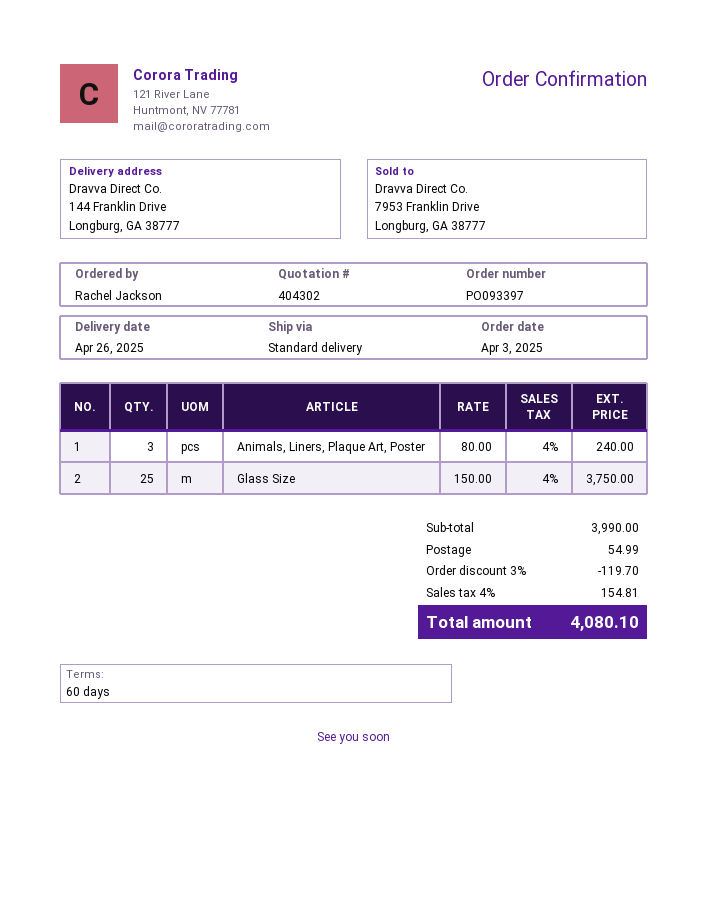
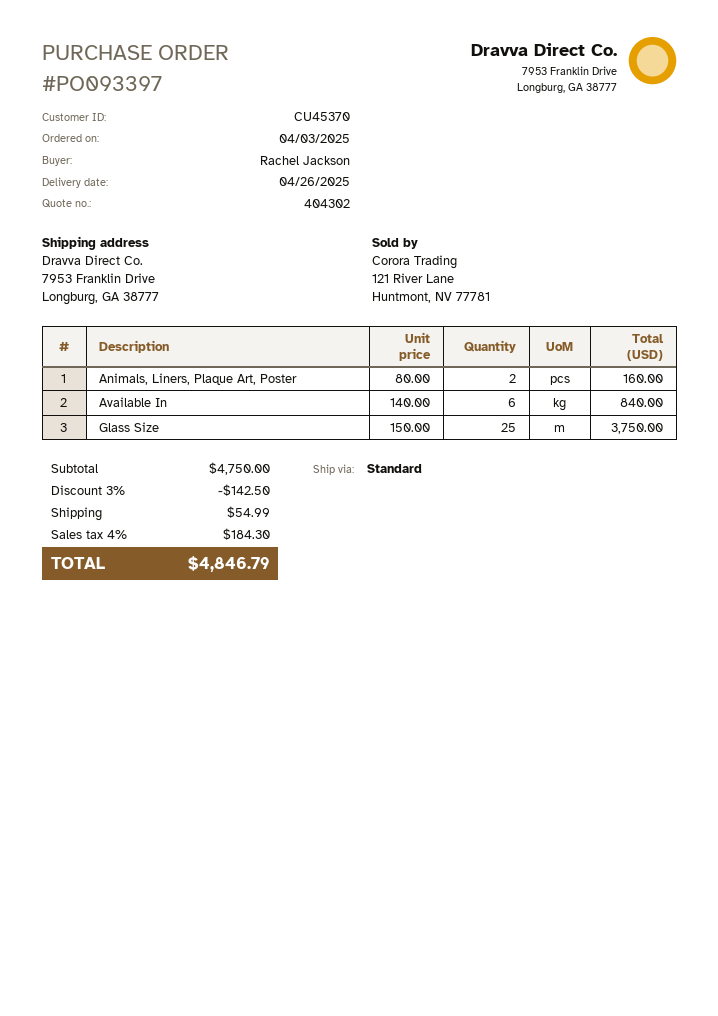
ship to: 144 Franklin Drive, Longburg, GA 38777 -> 7953 Franklin Drive, Longburg, GA 38777
Animals, Liners, Plaque Art, Poster: 3 x 80.00 = 240.00 -> 2 x 80.00 = 160.00
Available In: none -> 6 x 140.00 = 840.00
subtotal: 3990.00 -> 4750.00
discount: 3% = 119.70 -> 3% = 142.50
tax: 4% = 154.81 -> 4% = 184.30
total: 4080.10 -> 4846.79

